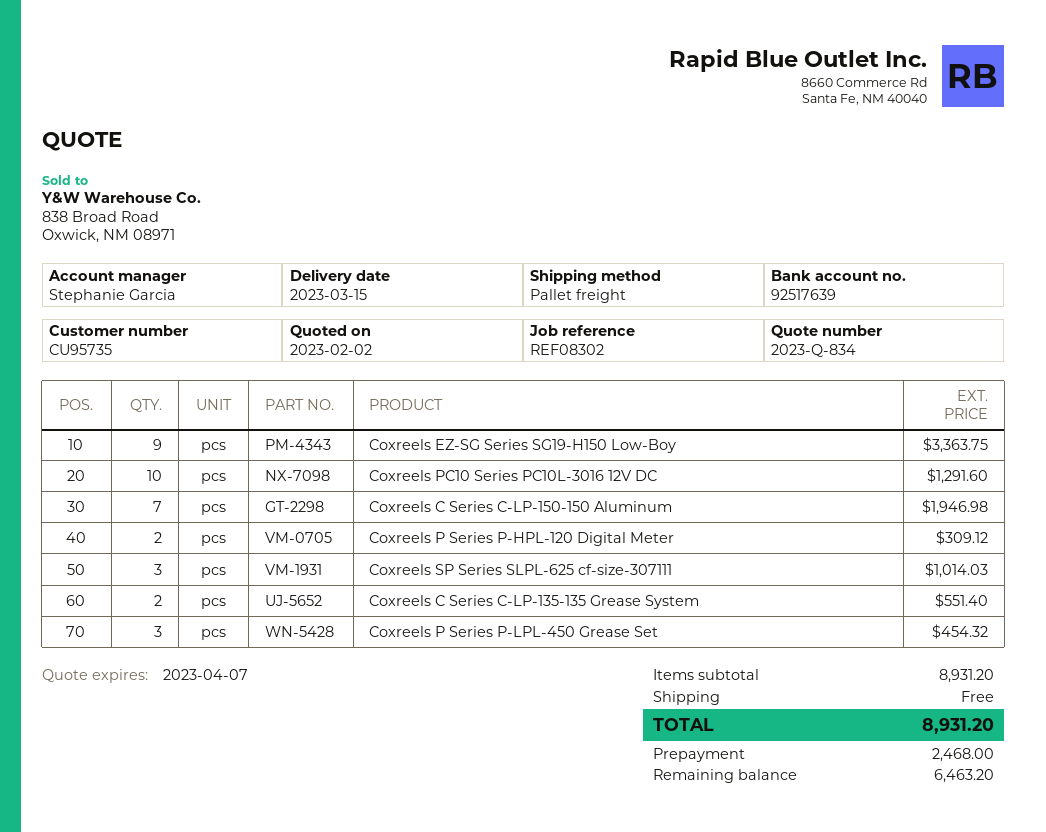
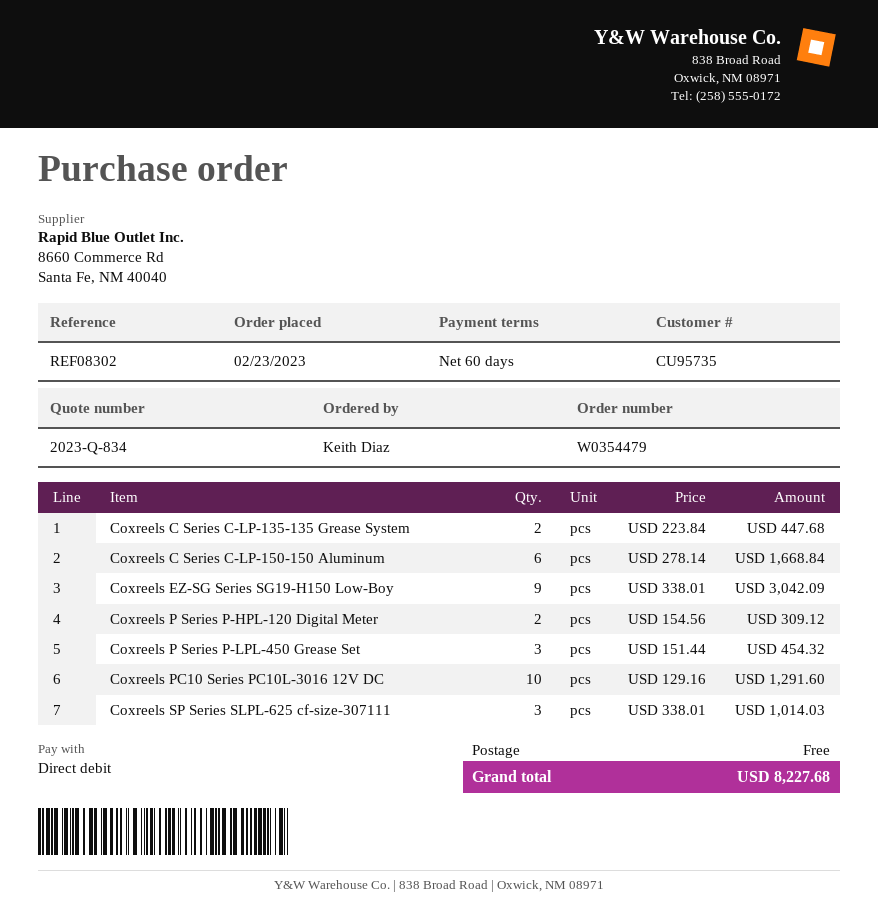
Coxreels EZ-SG Series SG19-H150 Low-Boy: 9 for 3363.75 -> 9 for 3042.09
Coxreels C Series C-LP-150-150 Aluminum: 7 for 1946.98 -> 6 for 1668.84
Coxreels C Series C-LP-135-135 Grease System: 2 for 551.40 -> 2 for 447.68
total: 8931.20 -> 8227.68

